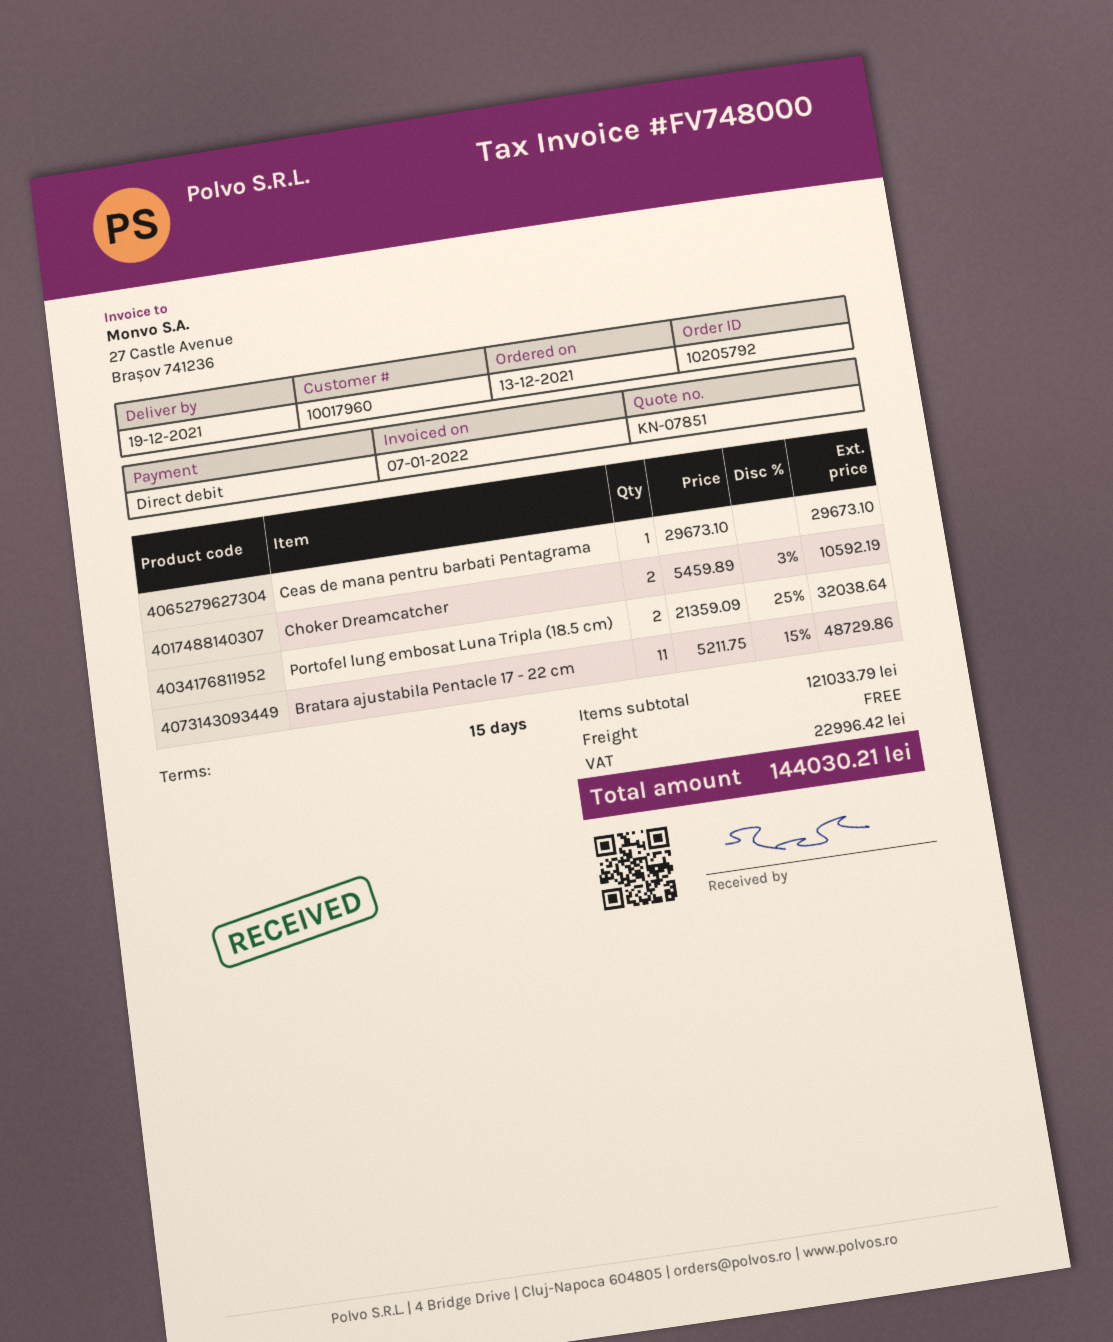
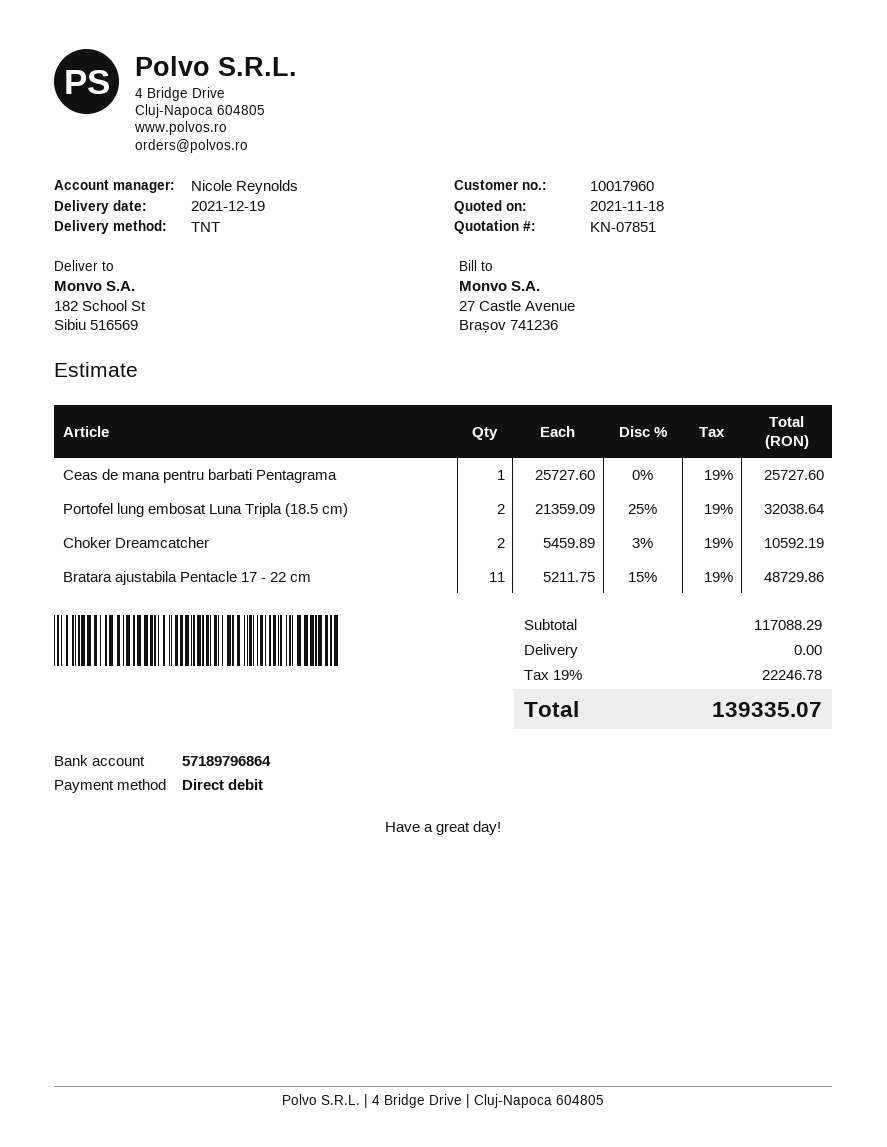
Ceas de mana pentru barbati Pentagrama: 1 x 29673.10 = 29673.10 -> 1 x 25727.60 = 25727.60
subtotal: 121033.79 -> 117088.29
tax: 22996.42 -> 22246.78
total: 144030.21 -> 139335.07

